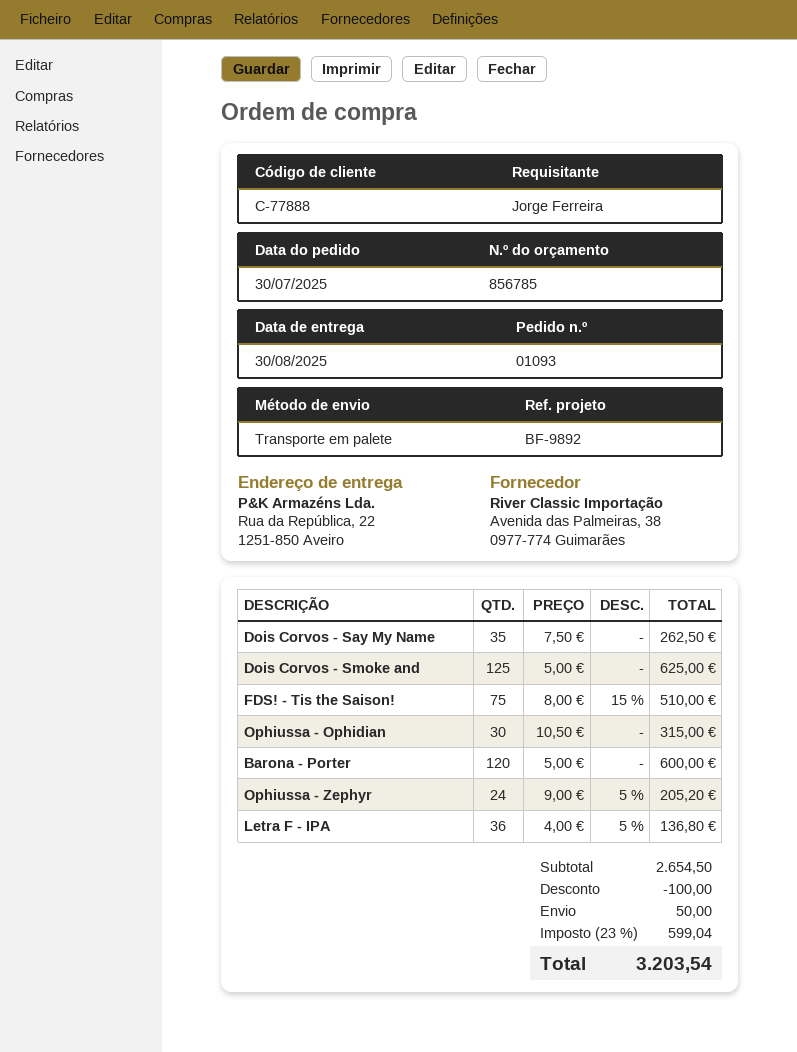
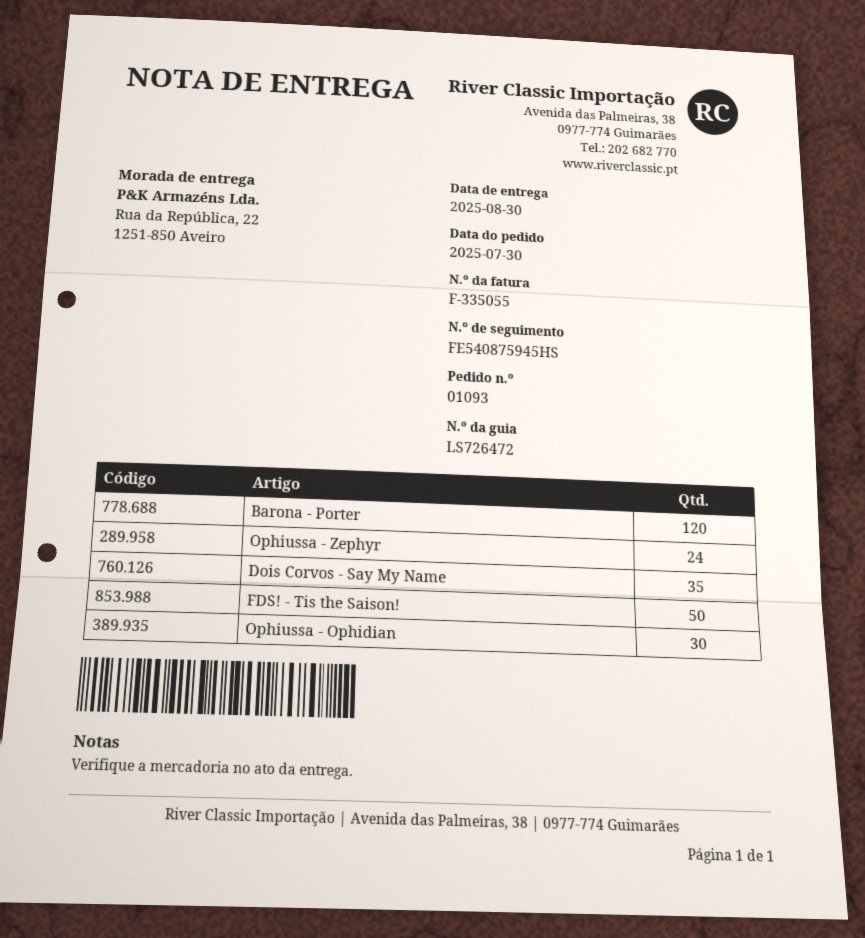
Dois Corvos - Smoke and: 125 -> none
FDS! - Tis the Saison!: 75 -> 50
Letra F - IPA: 36 -> none

